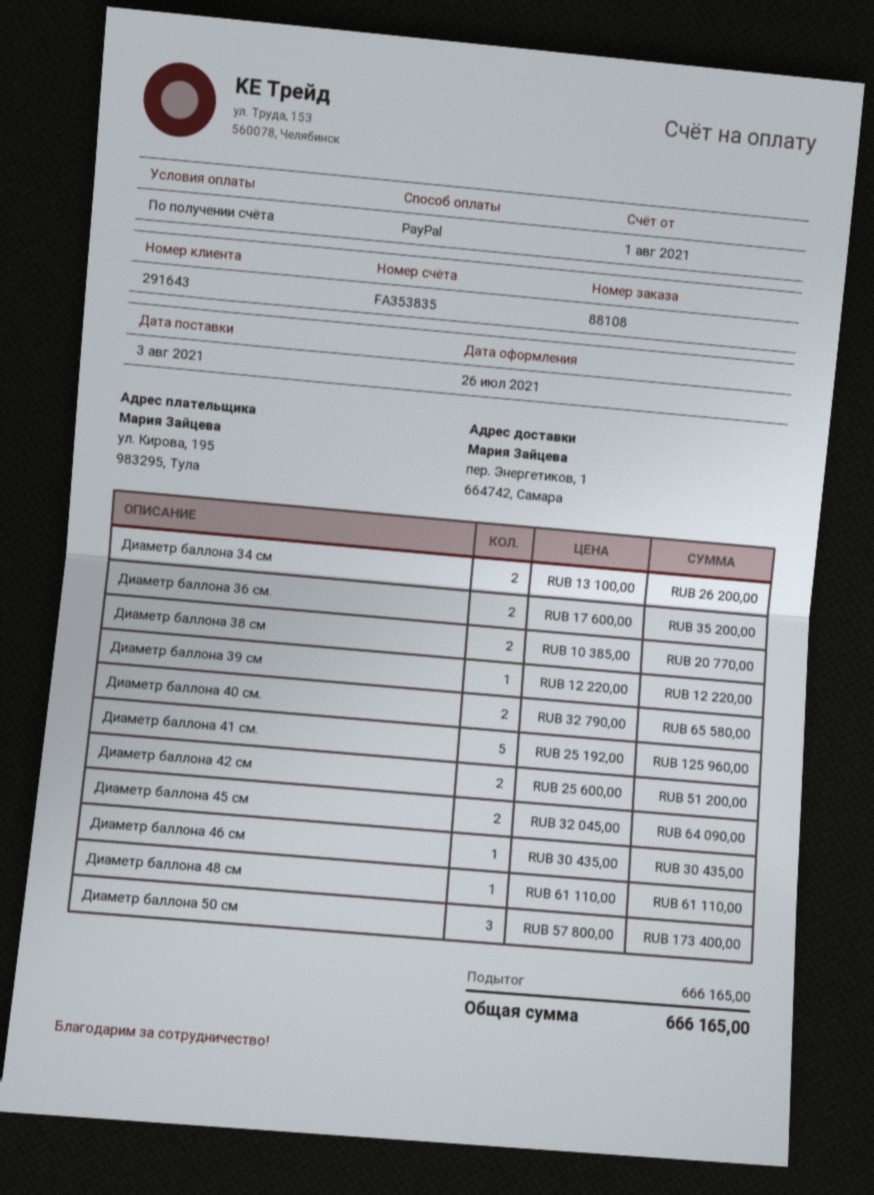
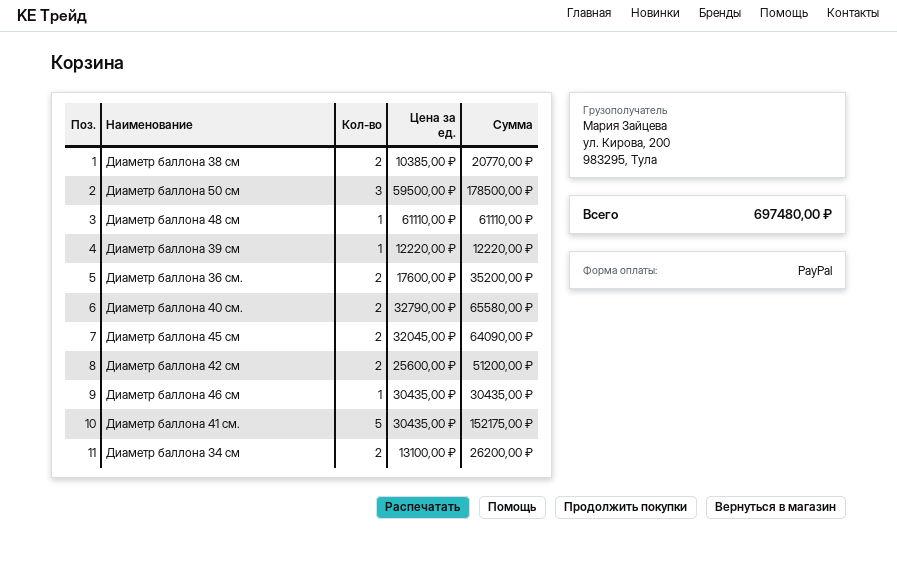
ship to: пер. Энергетиков, 1, 664742, Самара -> ул. Кирова, 200, 983295, Тула
Диаметр баллона 41 см.: 5 x 25192.00 = 125960.00 -> 5 x 30435.00 = 152175.00
Диаметр баллона 50 см: 3 x 57800.00 = 173400.00 -> 3 x 59500.00 = 178500.00
total: 666165.00 -> 697480.00

